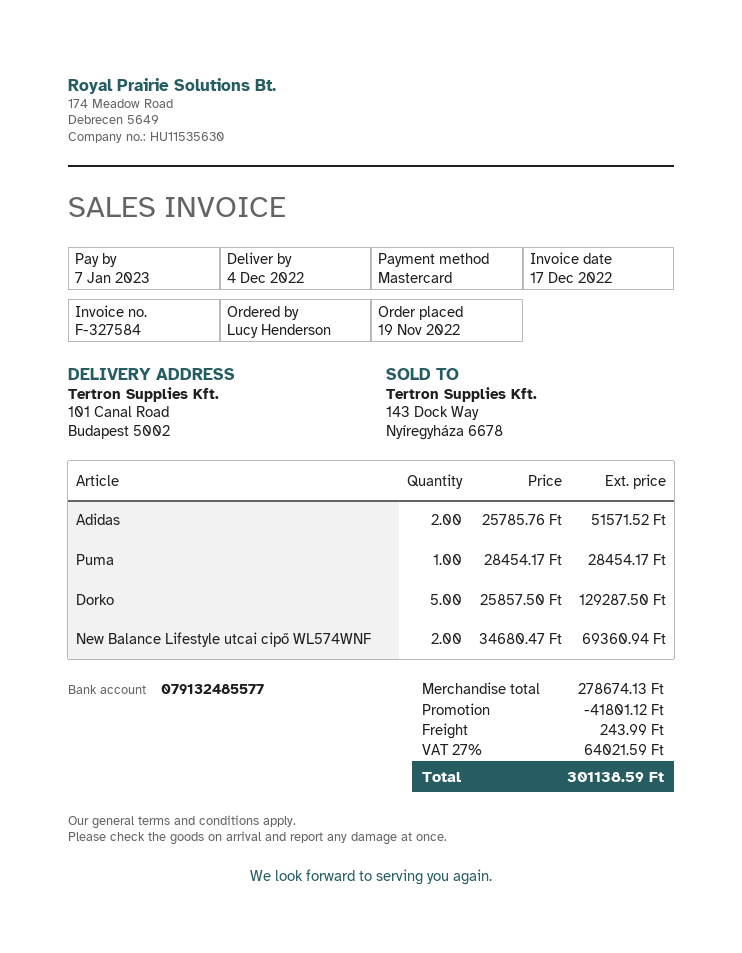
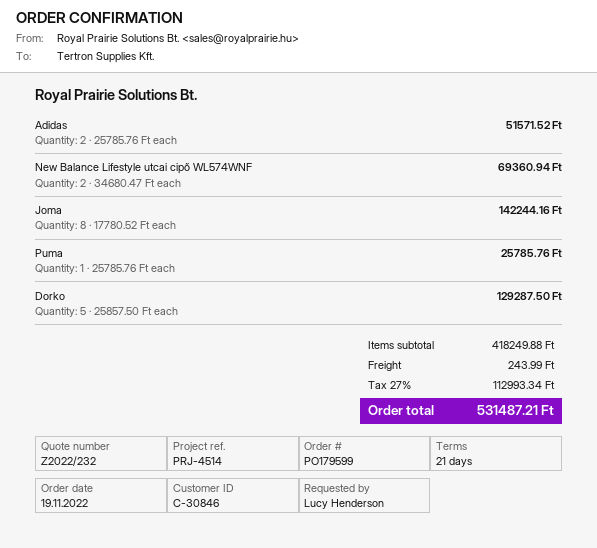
Puma: 1 x 28454.17 = 28454.17 -> 1 x 25785.76 = 25785.76
Joma: none -> 8 x 17780.52 = 142244.16
subtotal: 278674.13 -> 418249.88
discount: 41801.12 -> none
tax: 27% = 64021.59 -> 27% = 112993.34
total: 301138.59 -> 531487.21

